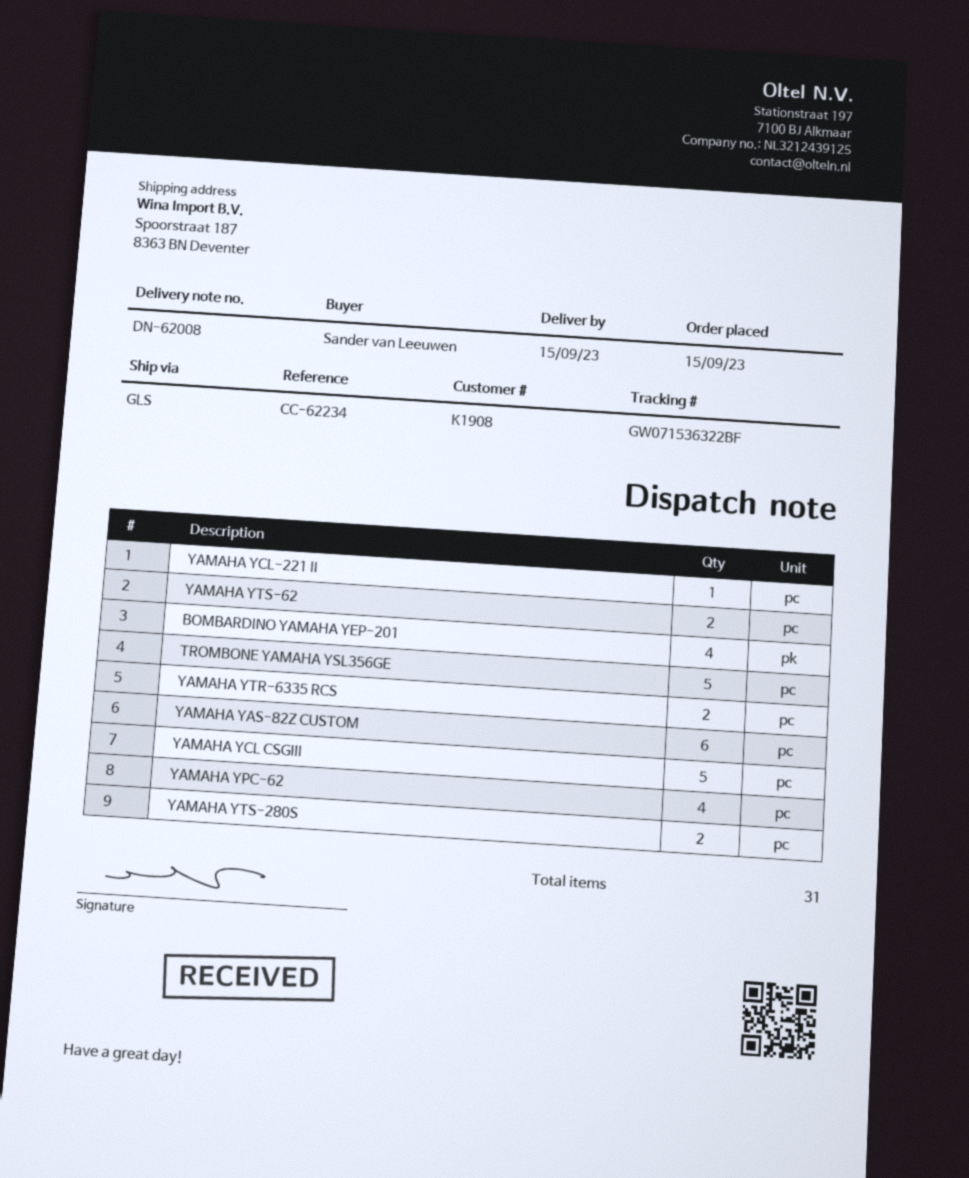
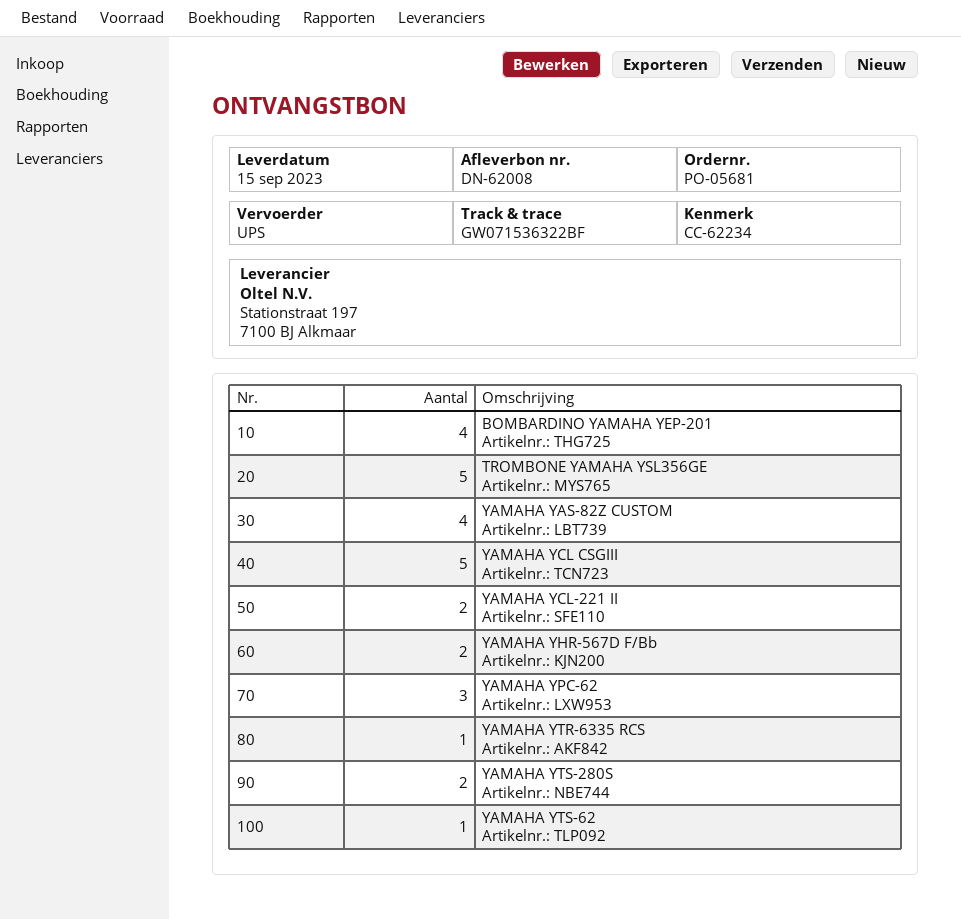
shipping method: GLS -> UPS
YAMAHA YCL-221 II: 1 -> 2
YAMAHA YTS-62: 2 -> 1
YAMAHA YTR-6335 RCS: 2 -> 1
YAMAHA YAS-82Z CUSTOM: 6 -> 4
YAMAHA YPC-62: 4 -> 3
YAMAHA YHR-567D F/Bb: none -> 2

